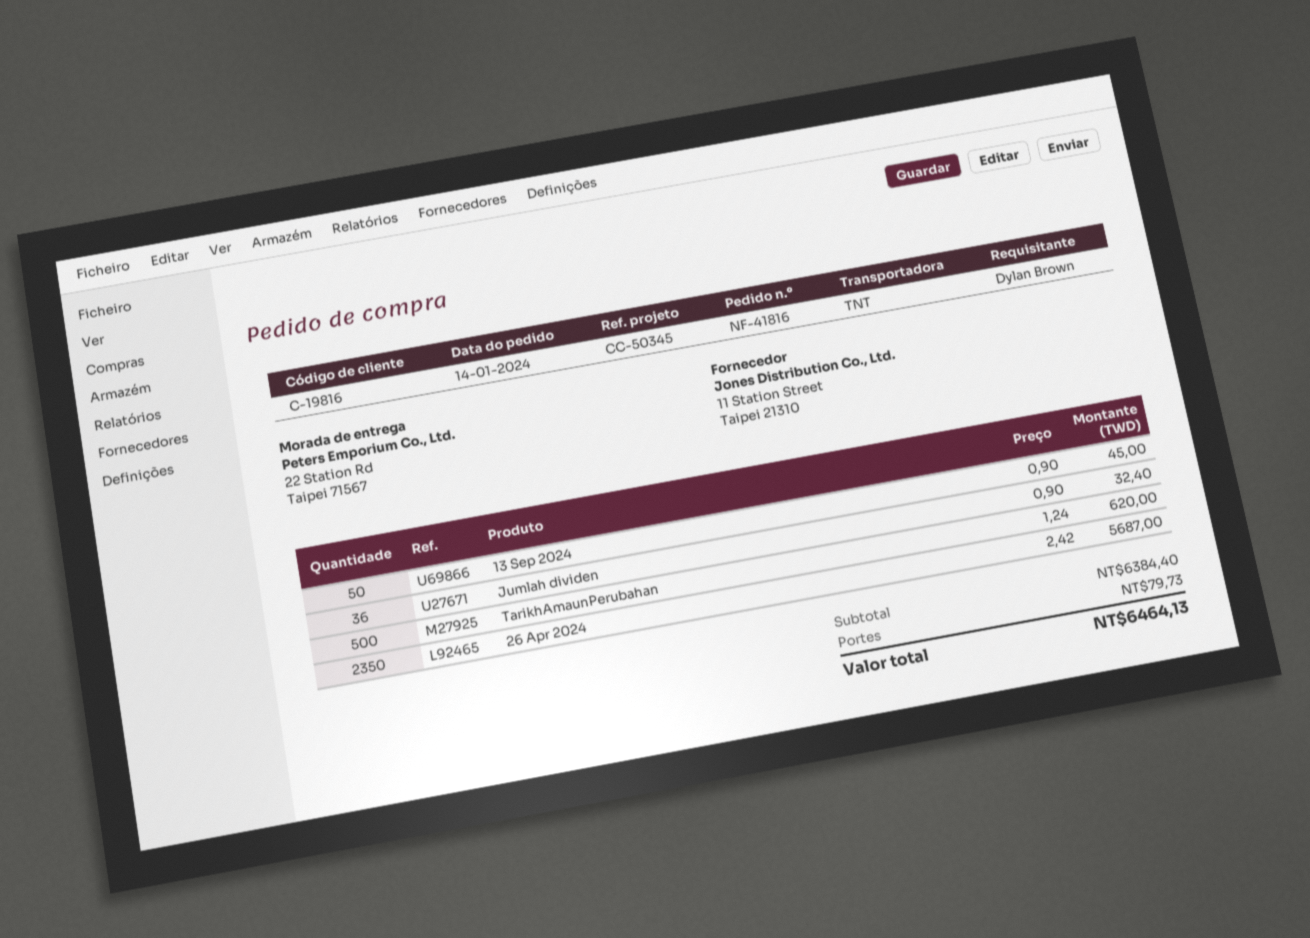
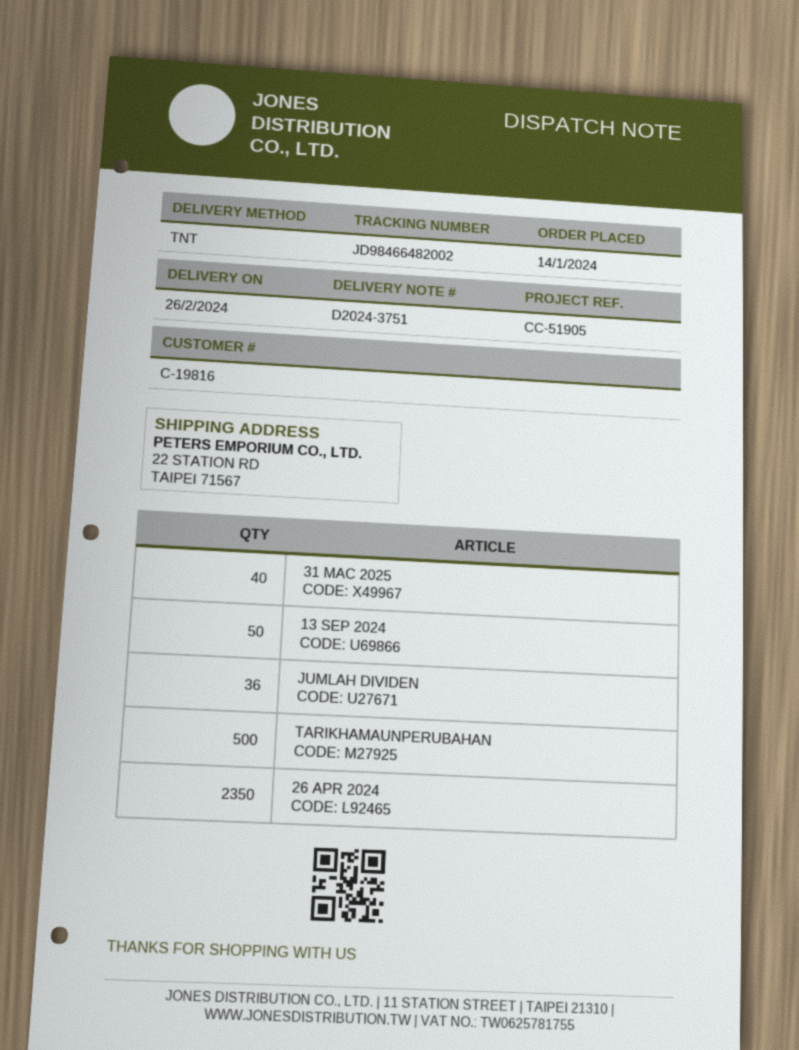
reference: CC-50345 -> CC-51905
31 MAC 2025: none -> 40

